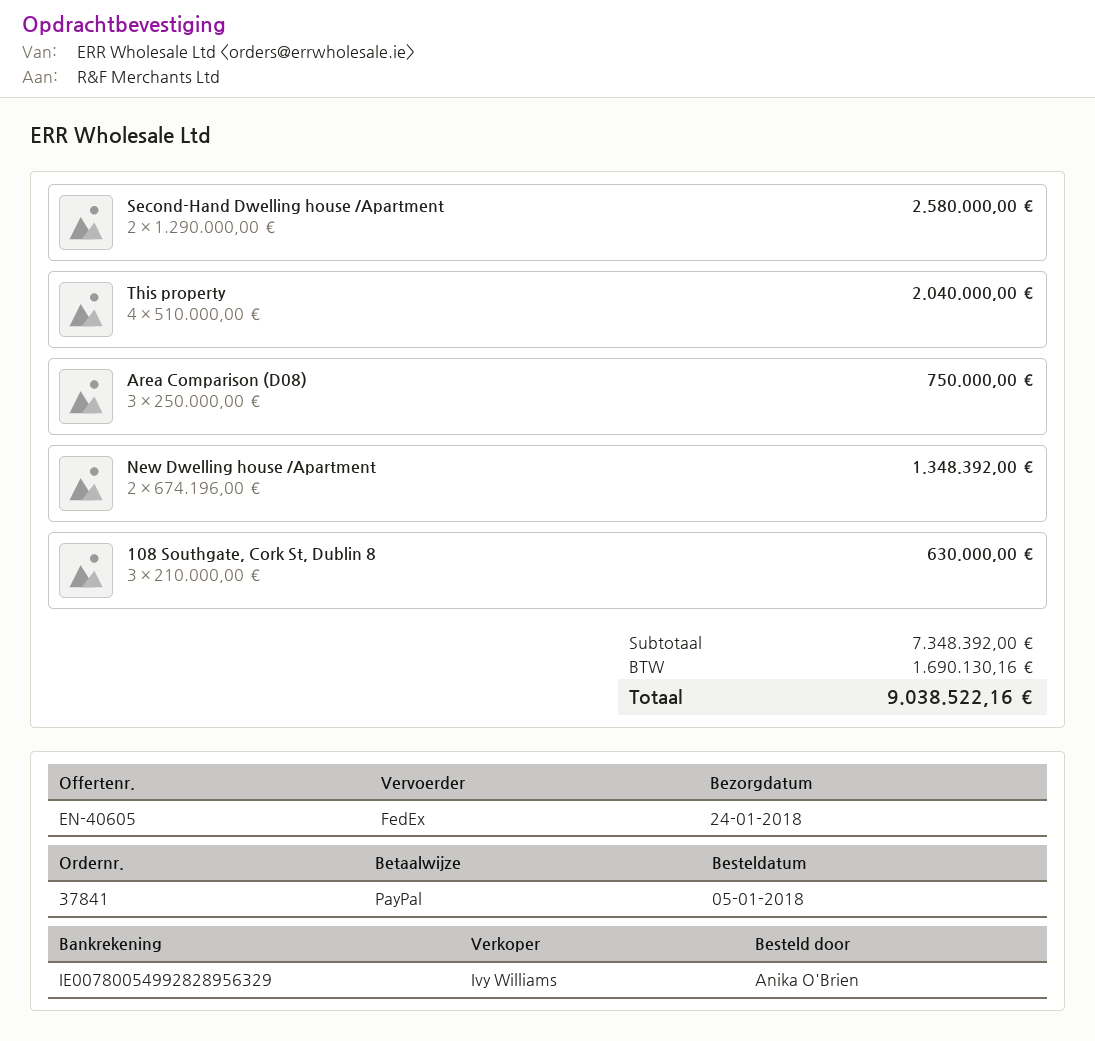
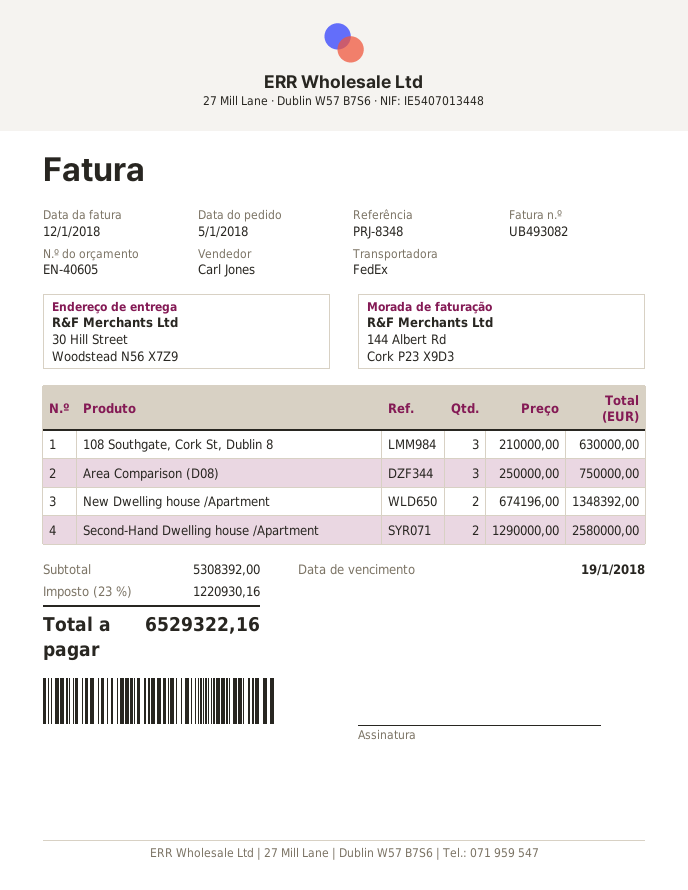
sales rep: Ivy Williams -> Carl Jones
This property: 4 x 510000.00 = 2040000.00 -> none
subtotal: 7348392.00 -> 5308392.00
tax: 1690130.16 -> 1220930.16
total: 9038522.16 -> 6529322.16

